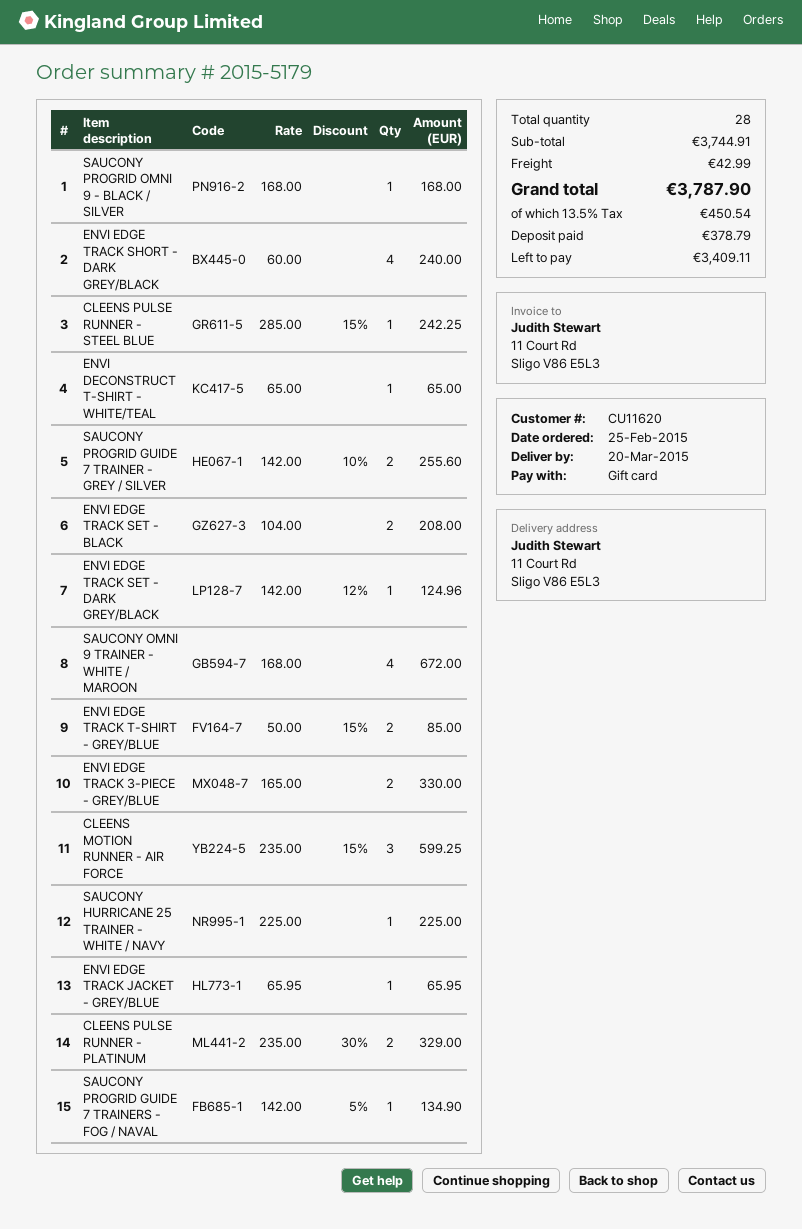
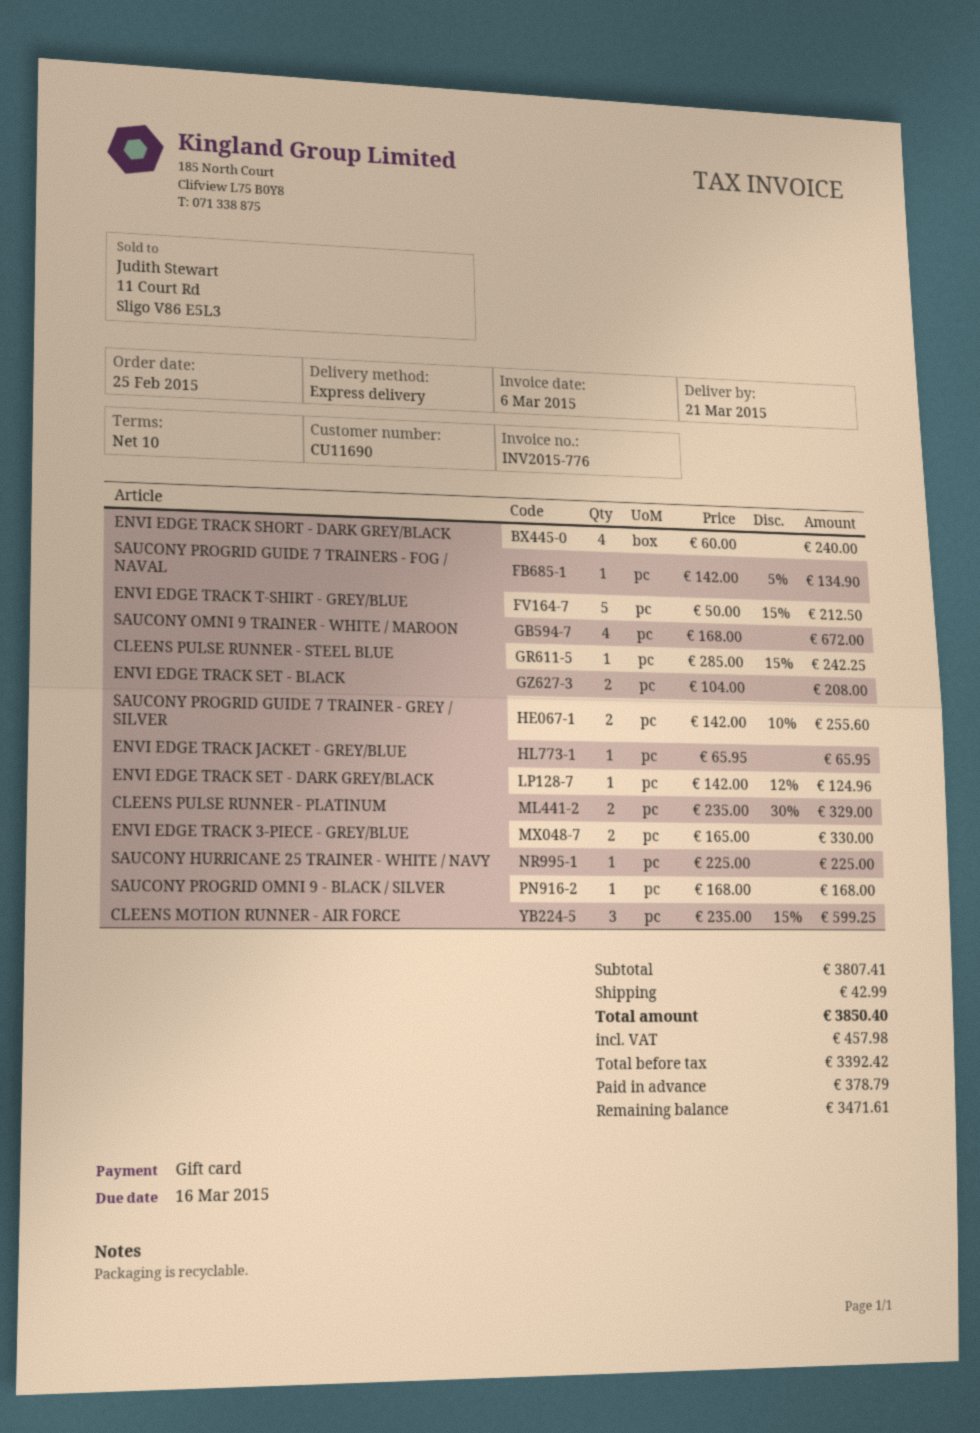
delivery date: 2015-03-20 -> 2015-03-21
customer number: CU11620 -> CU11690
ENVI DECONSTRUCT T-SHIRT - WHITE/TEAL: 1 x 65.00 = 65.00 -> none
ENVI EDGE TRACK T-SHIRT - GREY/BLUE: 2 x 50.00 - 15% = 85.00 -> 5 x 50.00 - 15% = 212.50
subtotal: 3744.91 -> 3807.41
tax: 450.54 -> 457.98
total: 3787.90 -> 3850.40
balance: 3409.11 -> 3471.61

